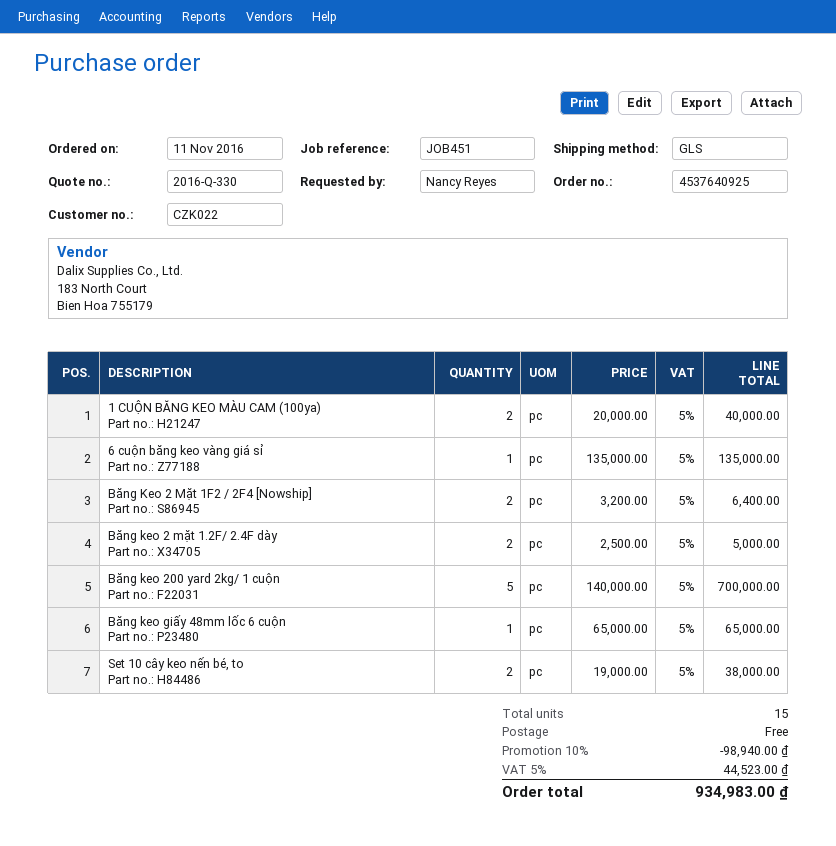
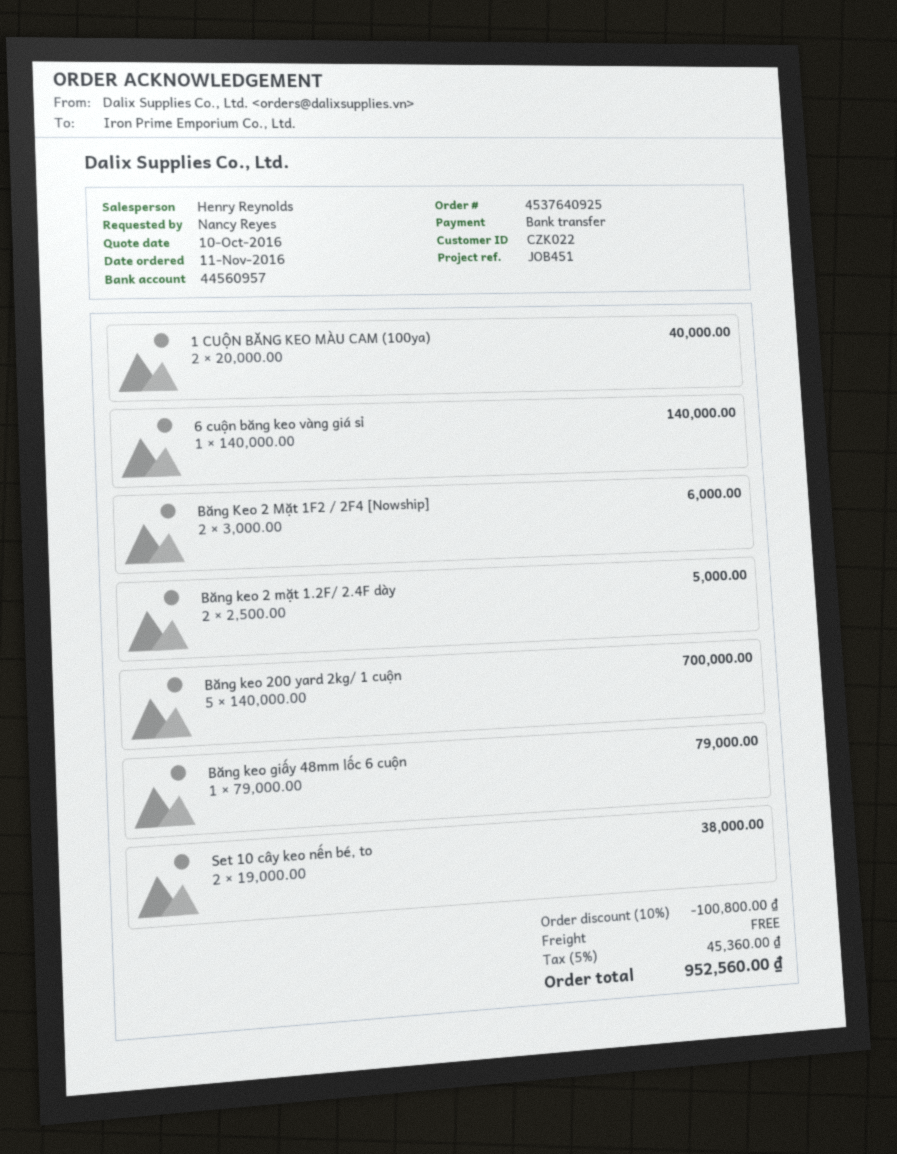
6 cuộn băng keo vàng giá sỉ: 1 x 135000.00 = 135000.00 -> 1 x 140000.00 = 140000.00
Băng Keo 2 Mặt 1F2 / 2F4 [Nowship]: 2 x 3200.00 = 6400.00 -> 2 x 3000.00 = 6000.00
Băng keo giấy 48mm lốc 6 cuộn: 1 x 65000.00 = 65000.00 -> 1 x 79000.00 = 79000.00
discount: 10% = 98940.00 -> 10% = 100800.00
tax: 5% = 44523.00 -> 5% = 45360.00
total: 934983.00 -> 952560.00

